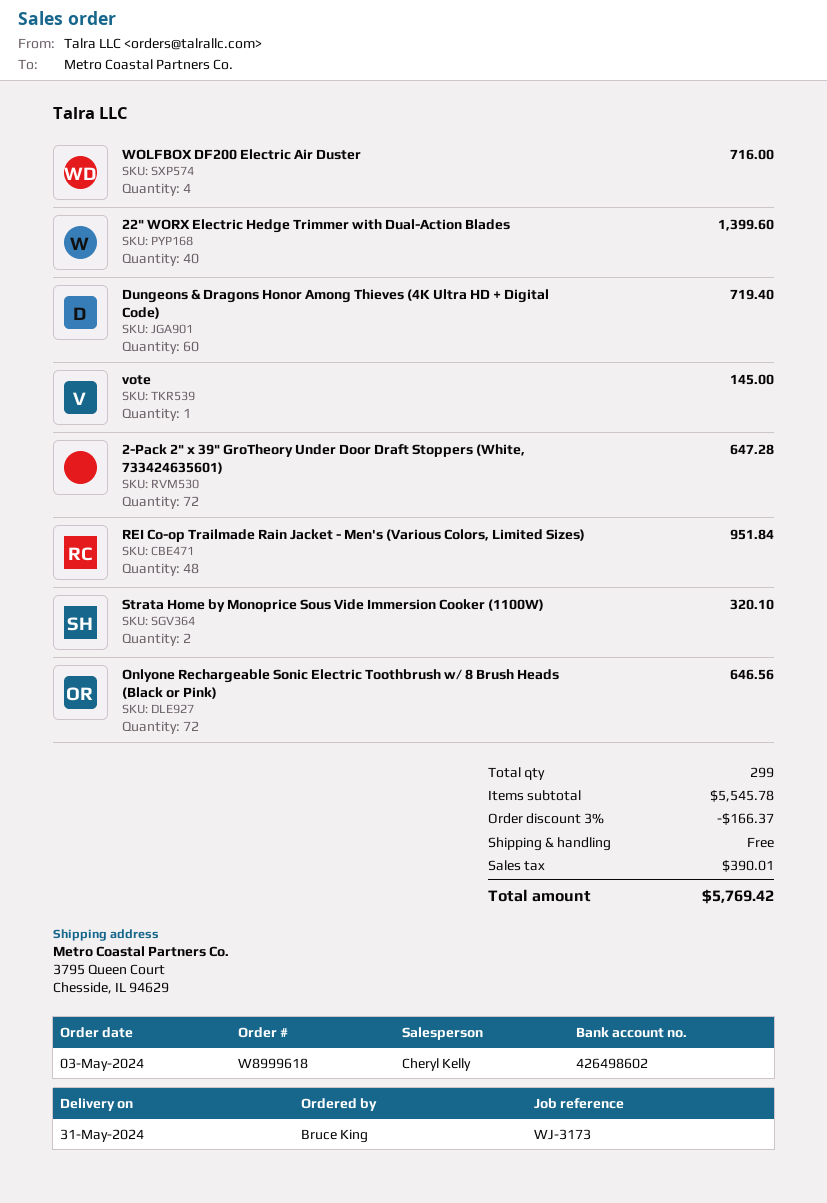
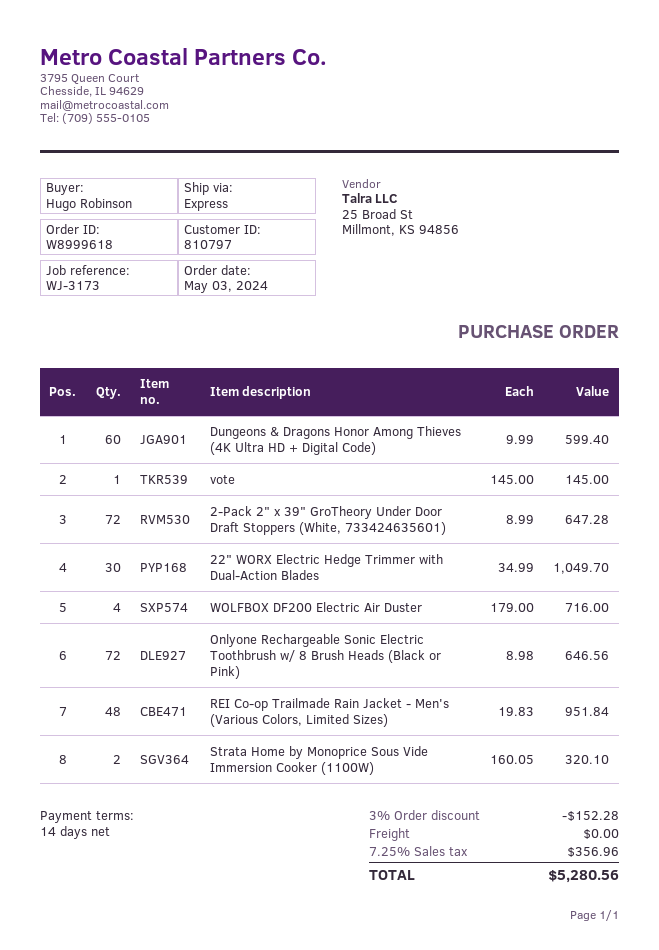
ordered by: Bruce King -> Hugo Robinson
22" WORX Electric Hedge Trimmer with Dual-Action Blades: 40 for 1399.60 -> 30 for 1049.70
Dungeons & Dragons Honor Among Thieves (4K Ultra HD + Digital Code): 60 for 719.40 -> 60 for 599.40
discount: 3% = 166.37 -> 3% = 152.28
tax: 390.01 -> 356.96
total: 5769.42 -> 5280.56

